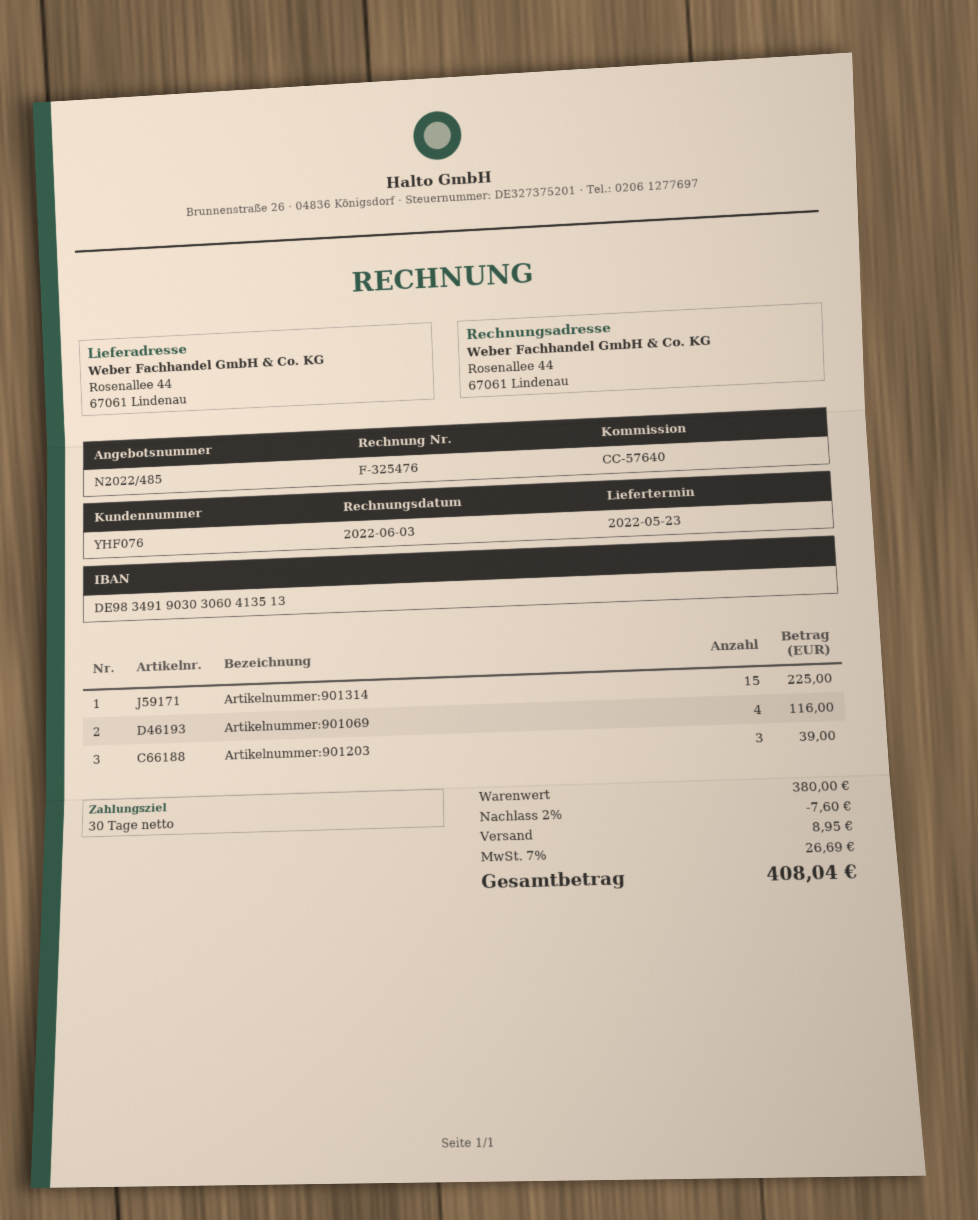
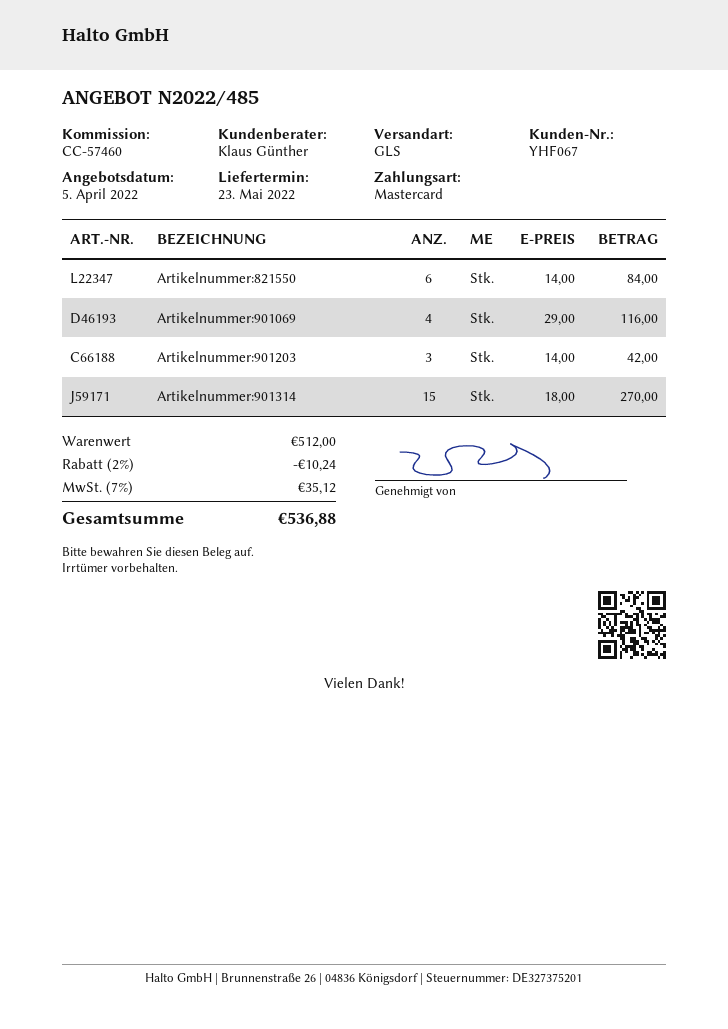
customer number: YHF076 -> YHF067
reference: CC-57640 -> CC-57460
Artikelnummer:901314: 15 for 225.00 -> 15 for 270.00
Artikelnummer:901203: 3 for 39.00 -> 3 for 42.00
Artikelnummer:821550: none -> 6 for 84.00
subtotal: 380.00 -> 512.00
discount: 2% = 7.60 -> 2% = 10.24
shipping: 8.95 -> none
tax: 7% = 26.69 -> 7% = 35.12
total: 408.04 -> 536.88

